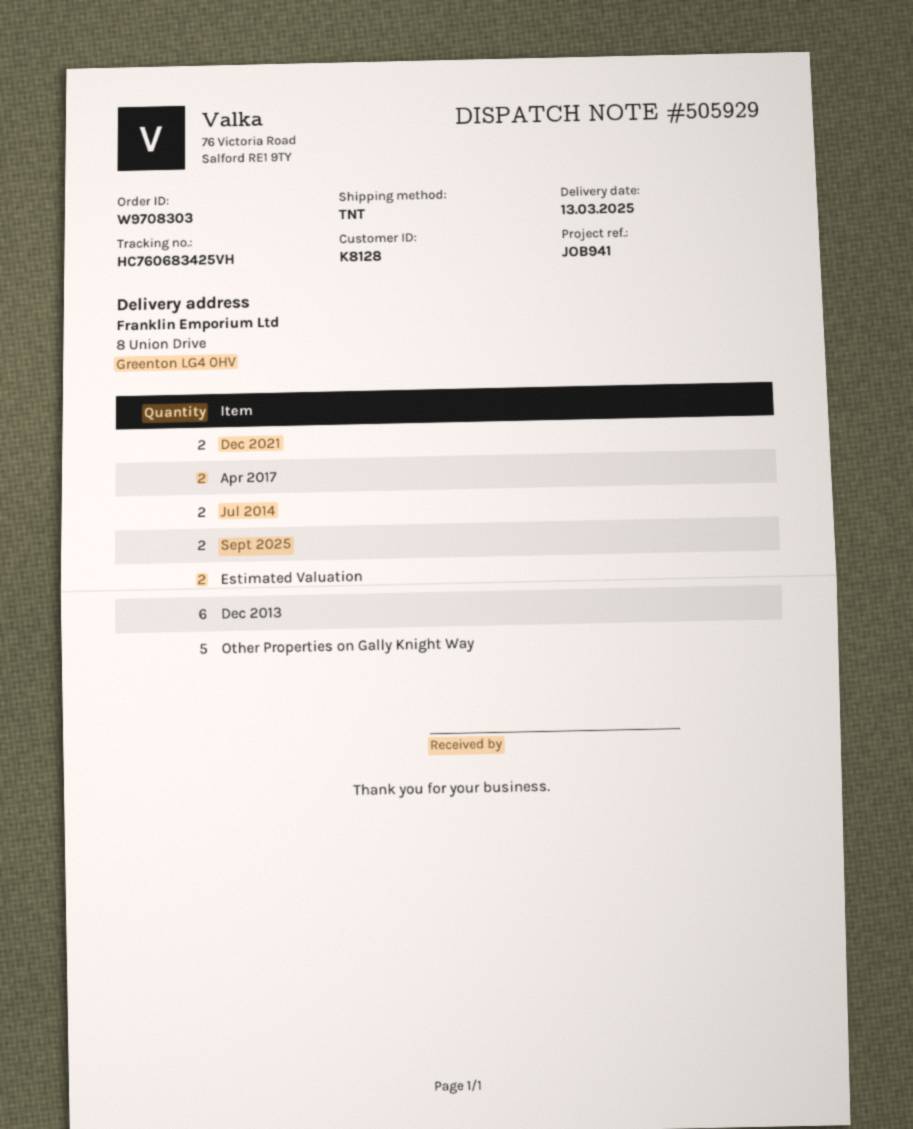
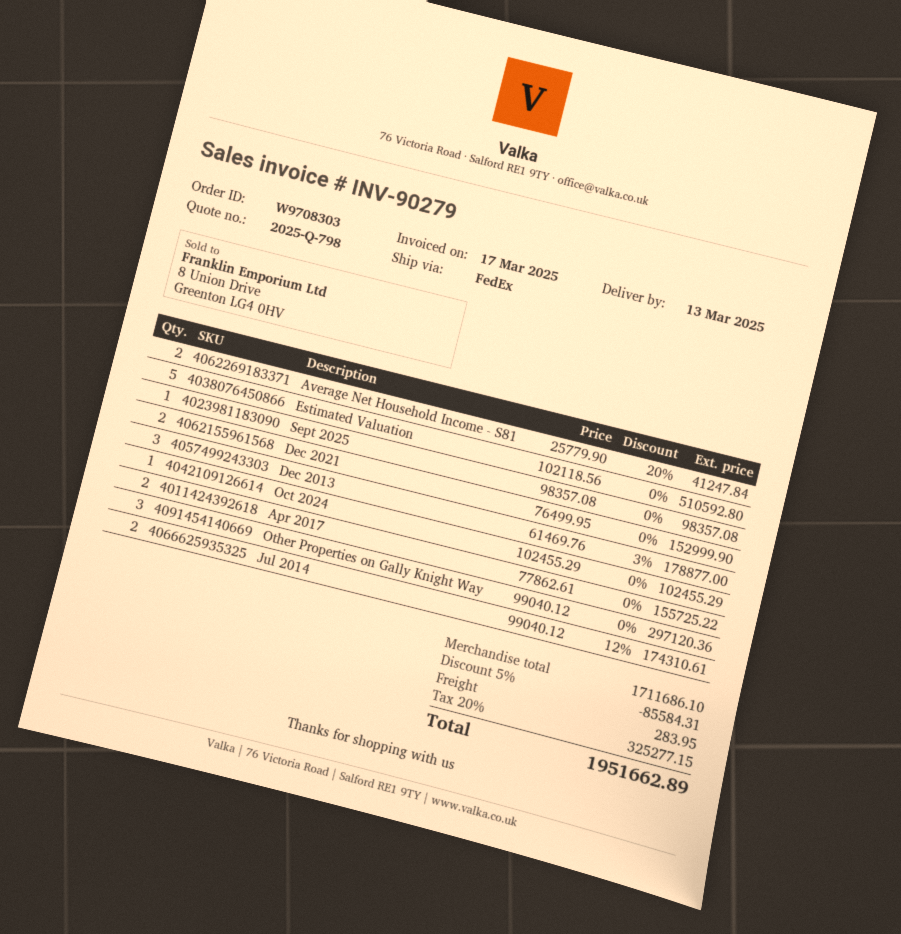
shipping method: TNT -> FedEx
Sept 2025: 2 -> 1
Estimated Valuation: 2 -> 5
Dec 2013: 6 -> 3
Other Properties on Gally Knight Way: 5 -> 3
Average Net Household Income - S81: none -> 2
Oct 2024: none -> 1

